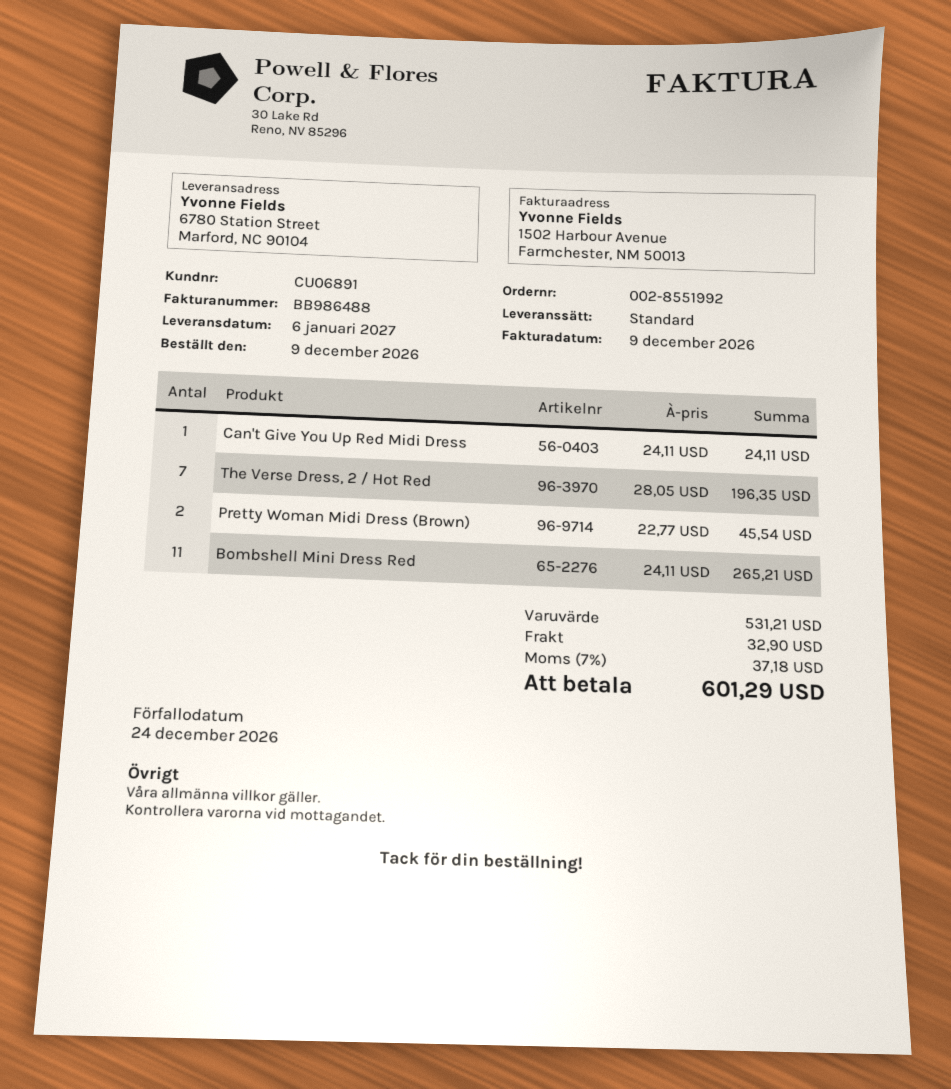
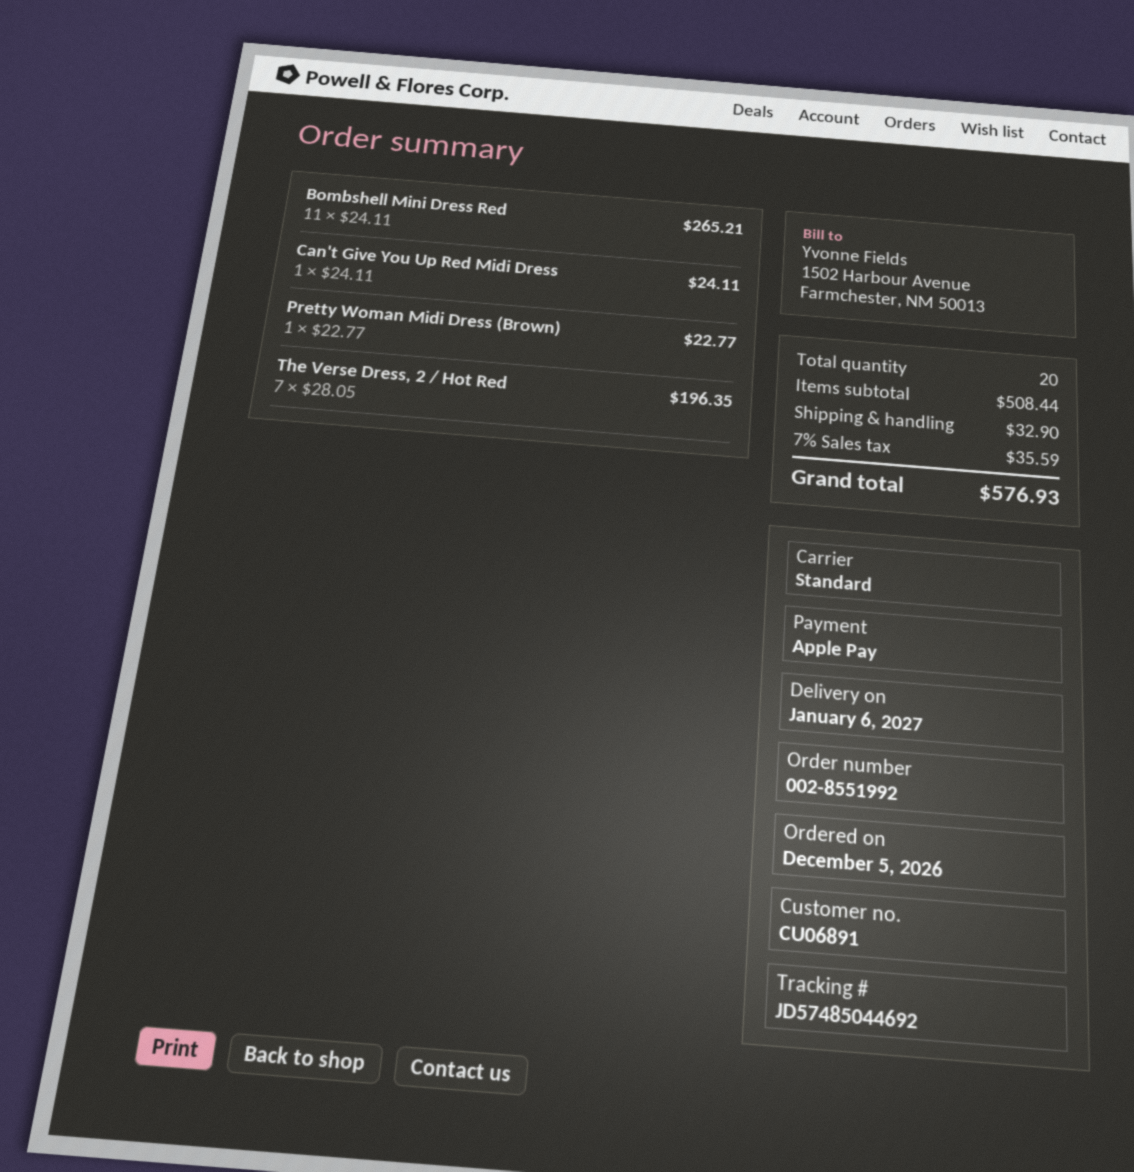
order date: 2026-12-09 -> 2026-12-05
Pretty Woman Midi Dress (Brown): 2 x 22.77 = 45.54 -> 1 x 22.77 = 22.77
subtotal: 531.21 -> 508.44
tax: 7% = 37.18 -> 7% = 35.59
total: 601.29 -> 576.93

